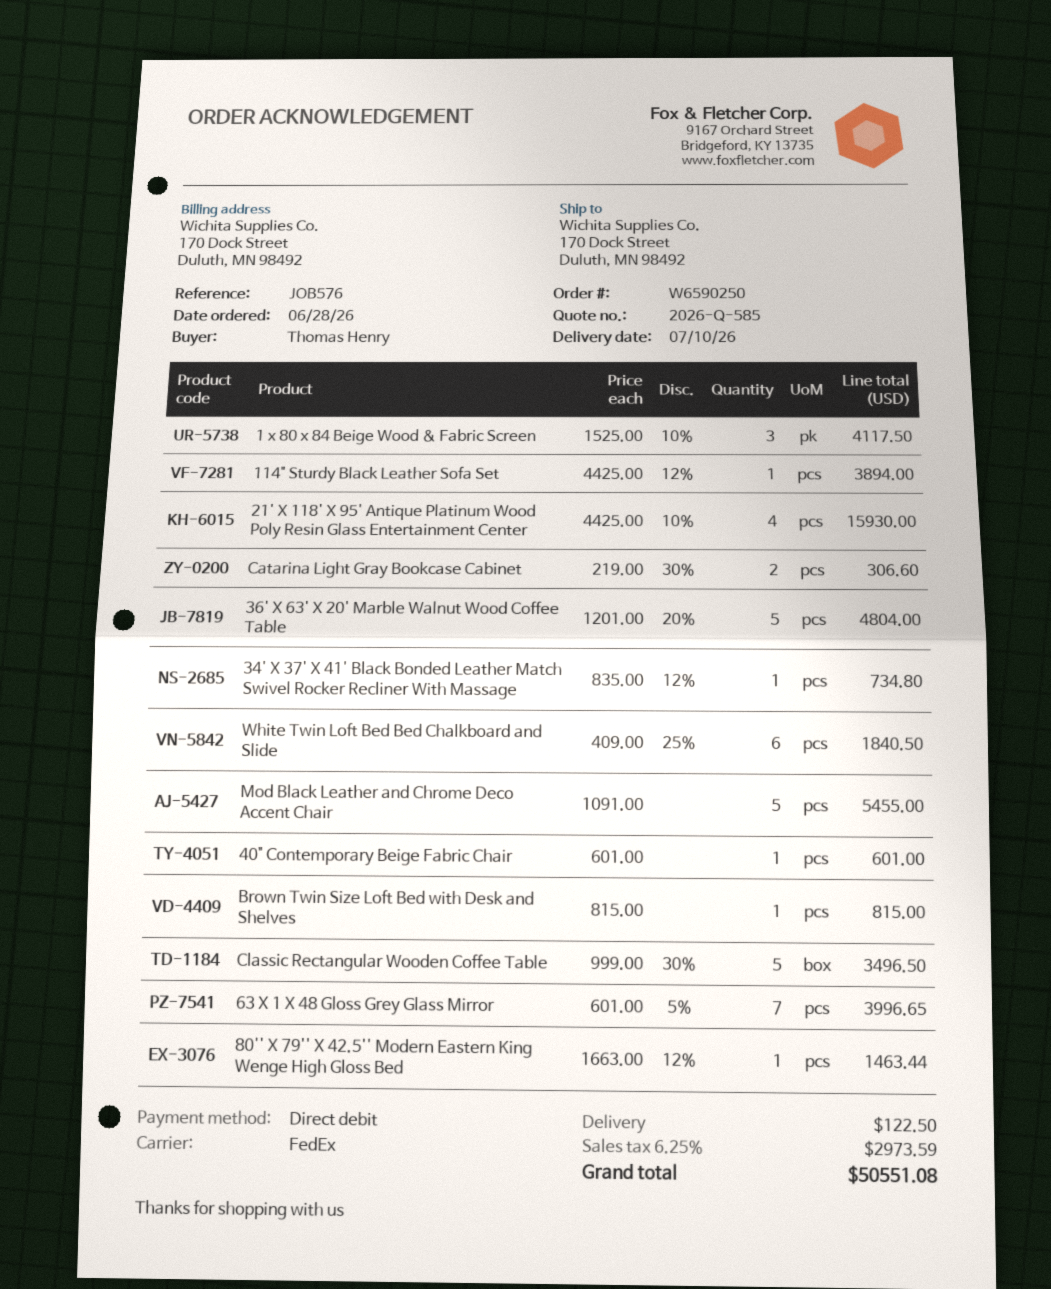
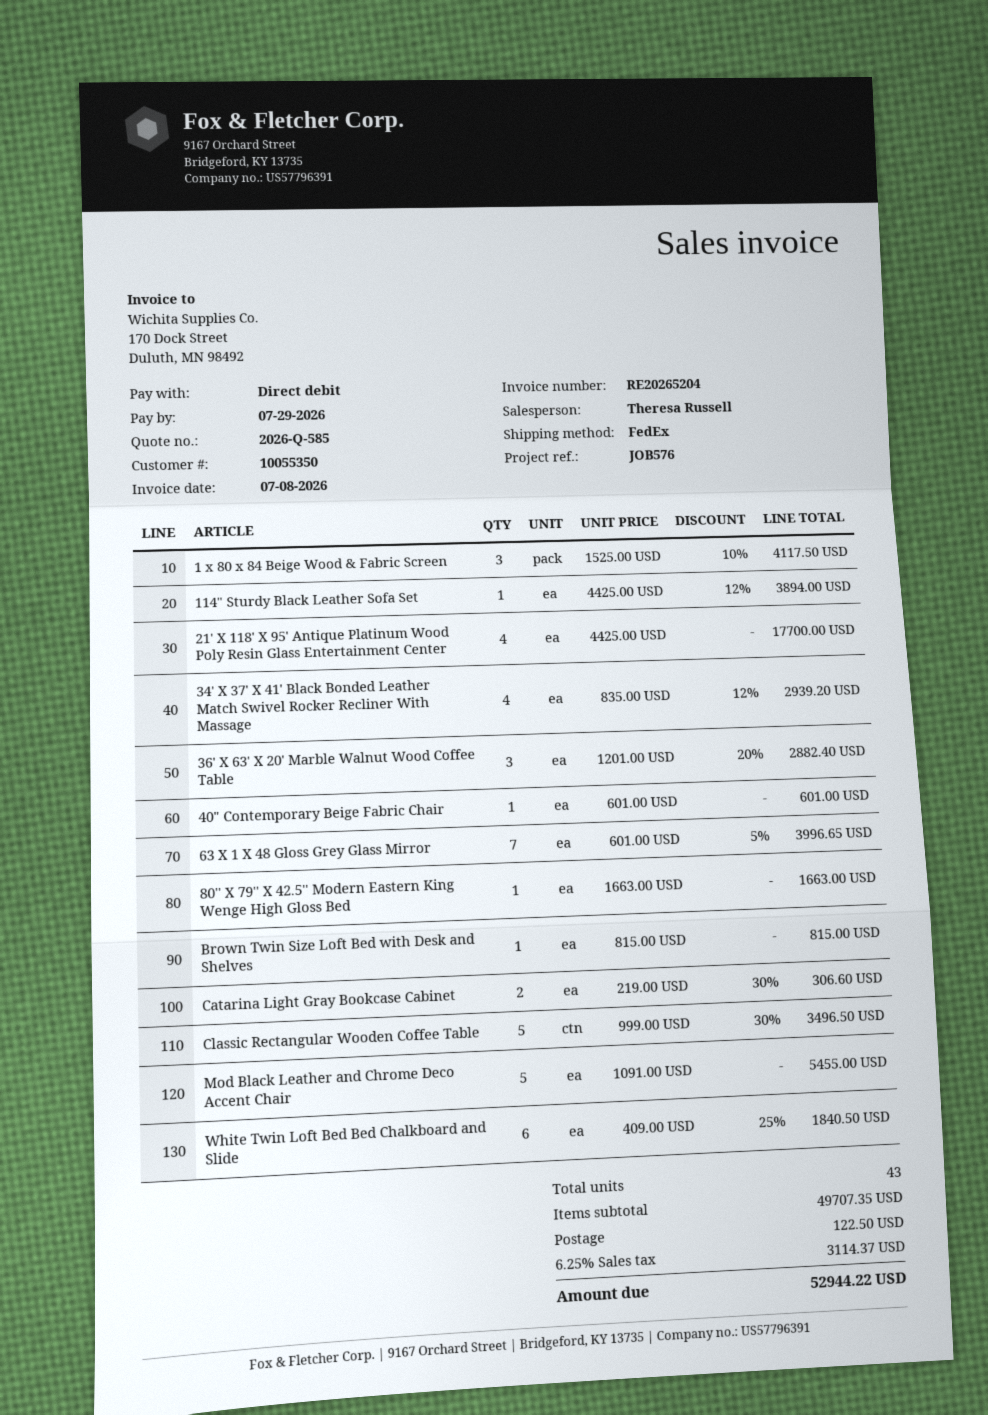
21' X 118' X 95' Antique Platinum Wood Poly Resin Glass Entertainment Center: 4 x 4425.00 - 10% = 15930.00 -> 4 x 4425.00 = 17700.00
36' X 63' X 20' Marble Walnut Wood Coffee Table: 5 x 1201.00 - 20% = 4804.00 -> 3 x 1201.00 - 20% = 2882.40
34' X 37' X 41' Black Bonded Leather Match Swivel Rocker Recliner With Massage: 1 x 835.00 - 12% = 734.80 -> 4 x 835.00 - 12% = 2939.20
80'' X 79'' X 42.5'' Modern Eastern King Wenge High Gloss Bed: 1 x 1663.00 - 12% = 1463.44 -> 1 x 1663.00 = 1663.00
tax: 6.25% = 2973.59 -> 6.25% = 3114.37
total: 50551.08 -> 52944.22

